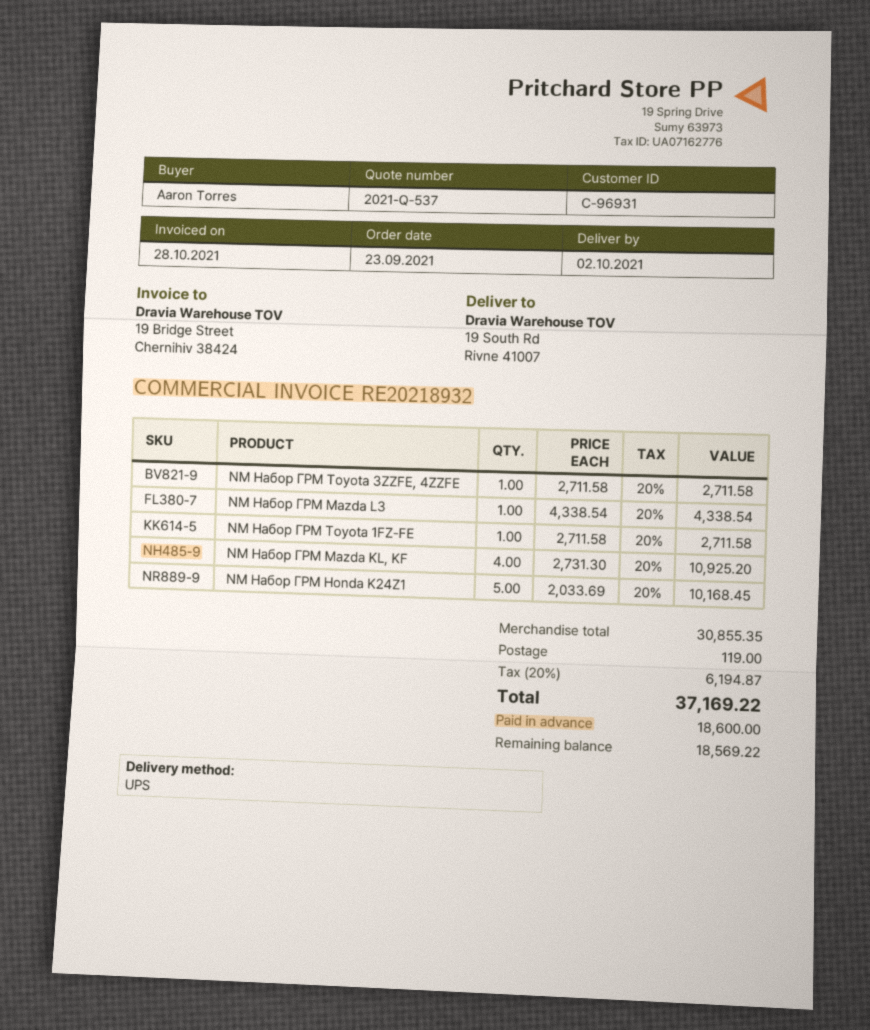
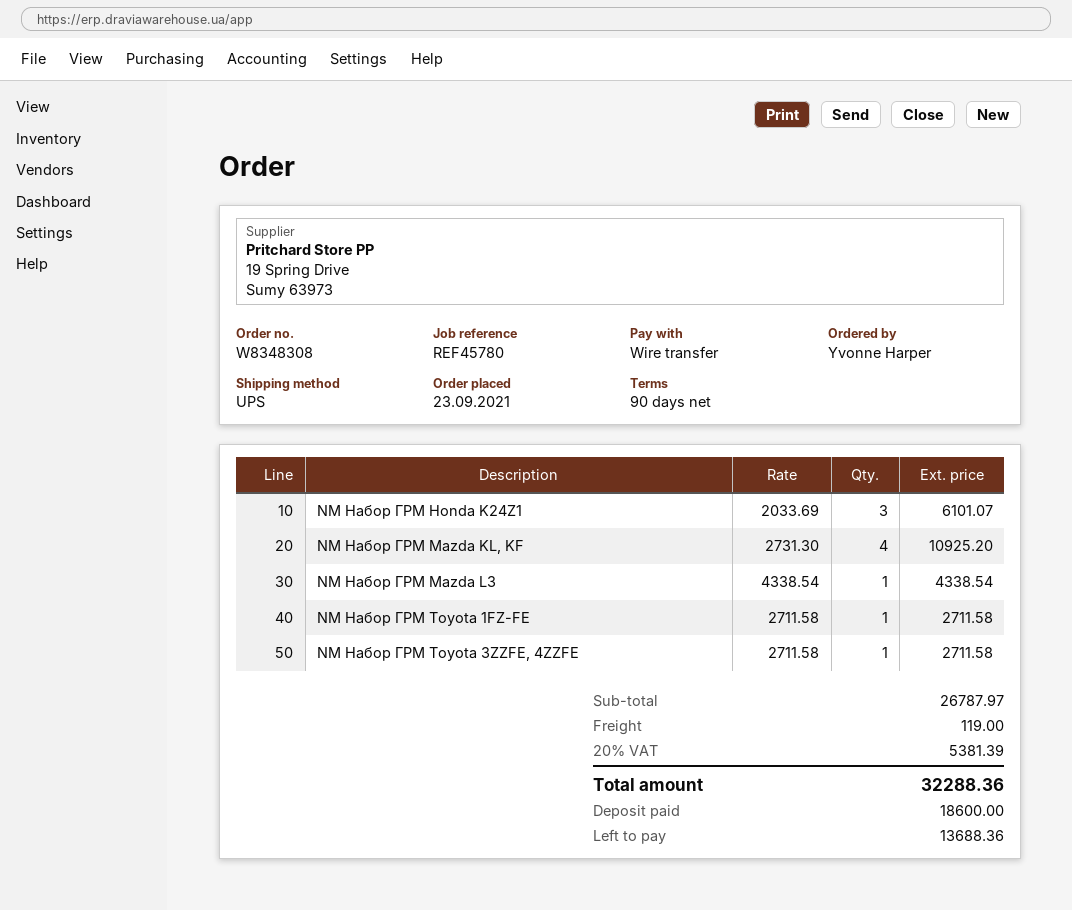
ordered by: Aaron Torres -> Yvonne Harper
NM Набор ГРМ Honda K24Z1: 5 x 2033.69 = 10168.45 -> 3 x 2033.69 = 6101.07
subtotal: 30855.35 -> 26787.97
tax: 20% = 6194.87 -> 20% = 5381.39
total: 37169.22 -> 32288.36
balance: 18569.22 -> 13688.36

